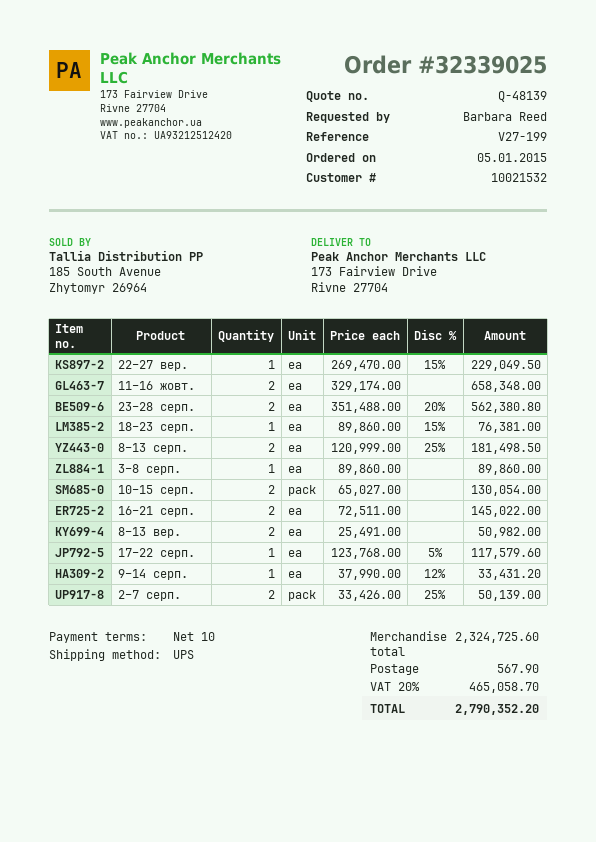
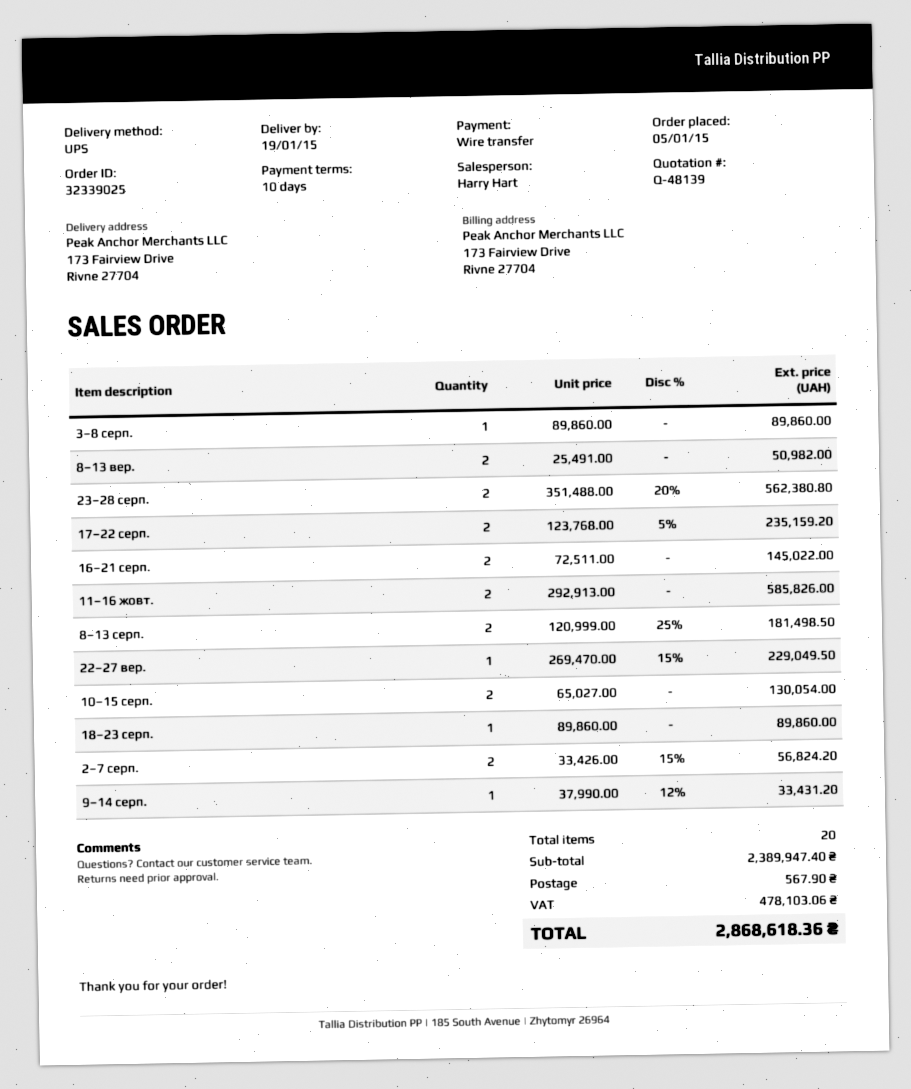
11–16 жовт.: 2 x 329174.00 = 658348.00 -> 2 x 292913.00 = 585826.00
18–23 серп.: 1 x 89860.00 - 15% = 76381.00 -> 1 x 89860.00 = 89860.00
17–22 серп.: 1 x 123768.00 - 5% = 117579.60 -> 2 x 123768.00 - 5% = 235159.20
2–7 серп.: 2 x 33426.00 - 25% = 50139.00 -> 2 x 33426.00 - 15% = 56824.20
subtotal: 2324725.60 -> 2389947.40
tax: 465058.70 -> 478103.06
total: 2790352.20 -> 2868618.36

